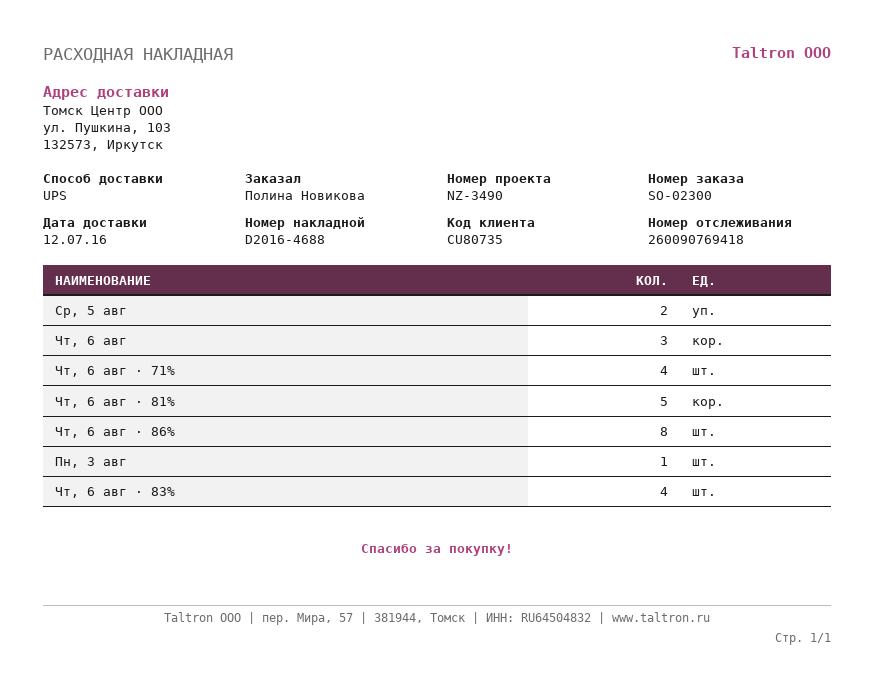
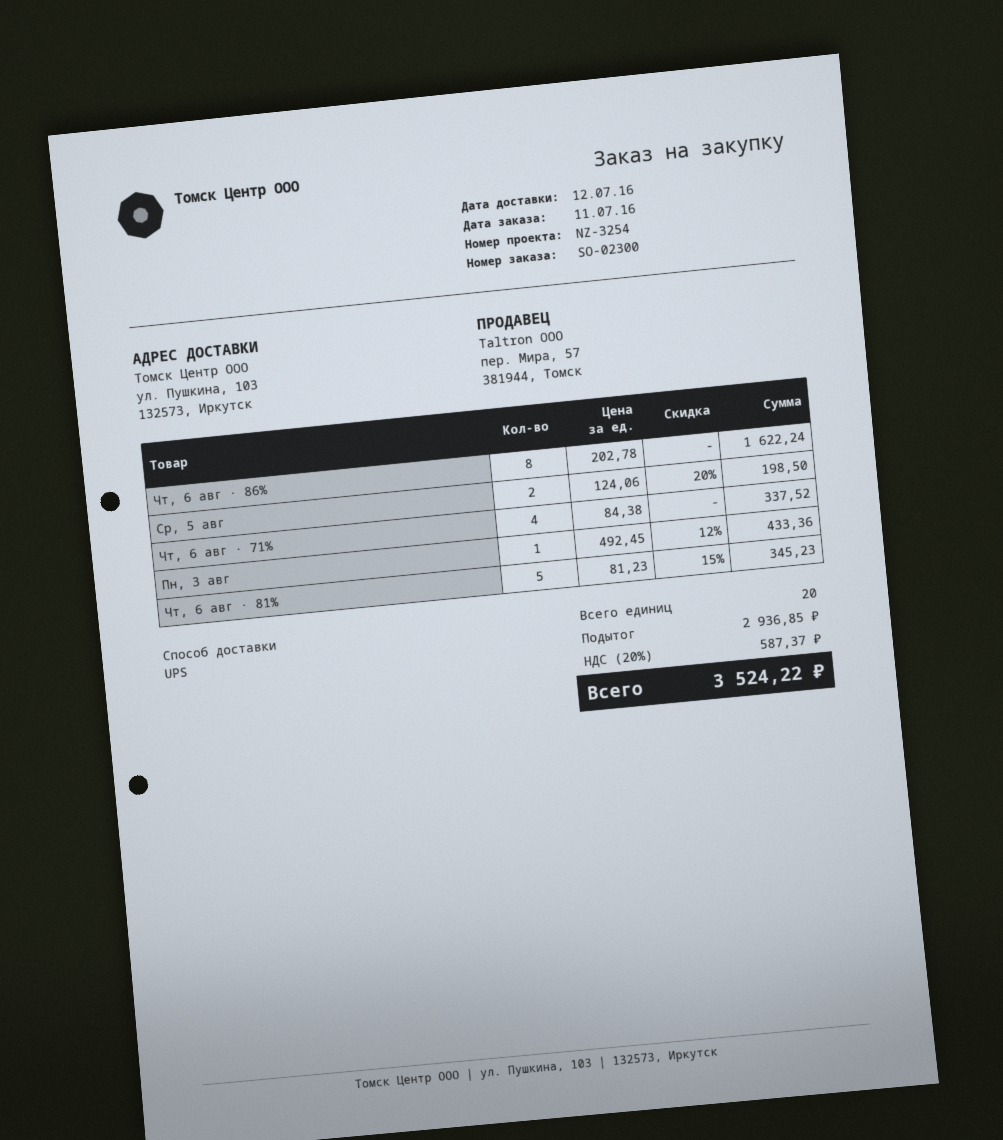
reference: NZ-3490 -> NZ-3254
Чт, 6 авг: 3 -> none
Чт, 6 авг · 83%: 4 -> none

